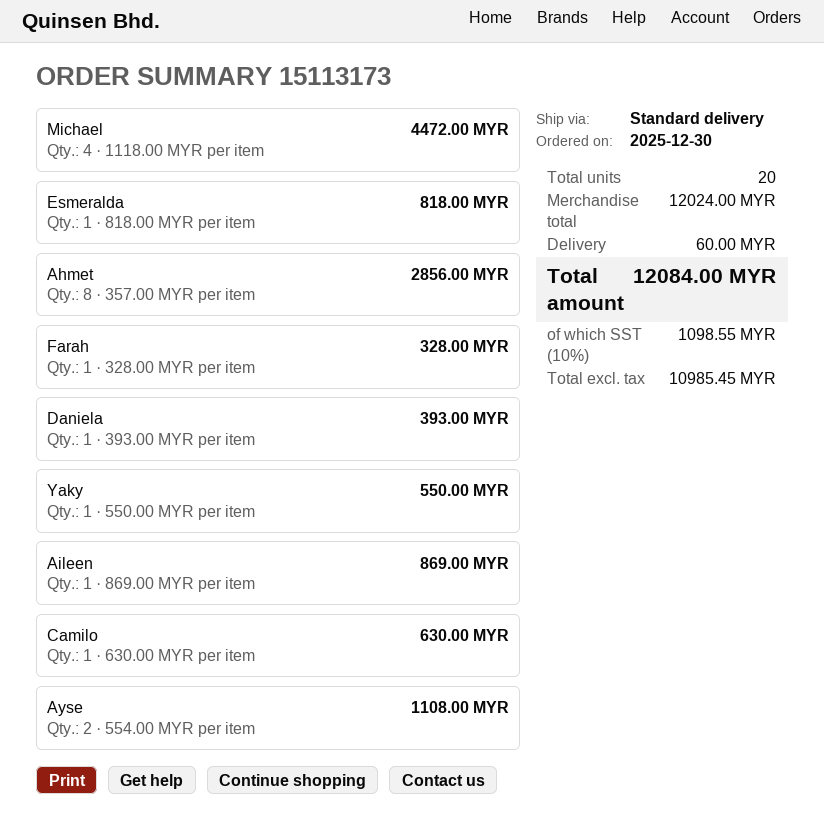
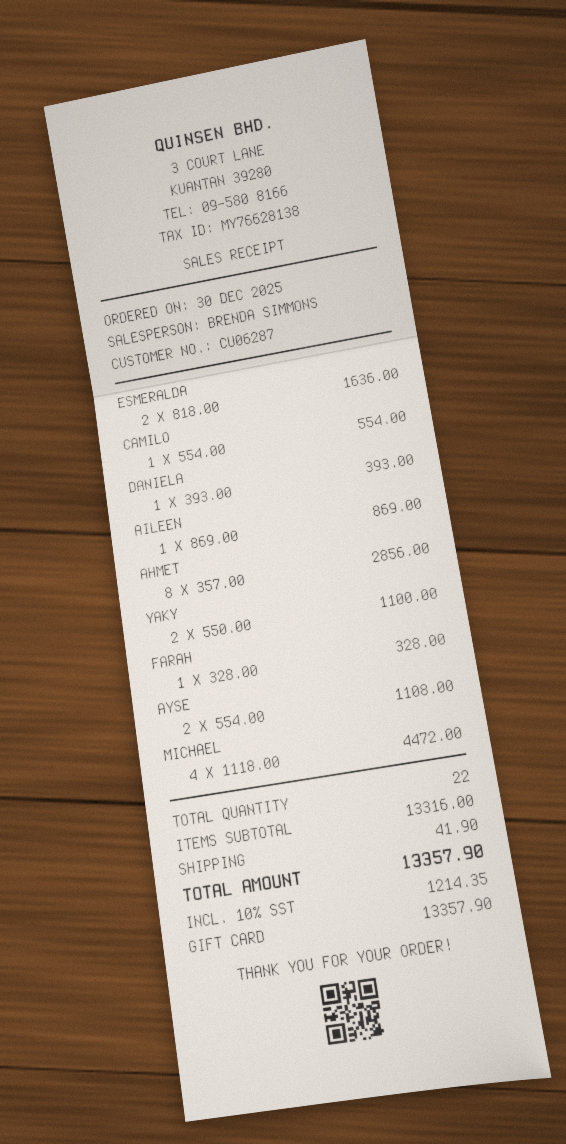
Esmeralda: 1 x 818.00 = 818.00 -> 2 x 818.00 = 1636.00
Yaky: 1 x 550.00 = 550.00 -> 2 x 550.00 = 1100.00
Camilo: 1 x 630.00 = 630.00 -> 1 x 554.00 = 554.00
total quantity: 20 -> 22
subtotal: 12024.00 -> 13316.00
shipping: 60.00 -> 41.90
tax: 10% = 1098.55 -> 10% = 1214.35
total: 12084.00 -> 13357.90

